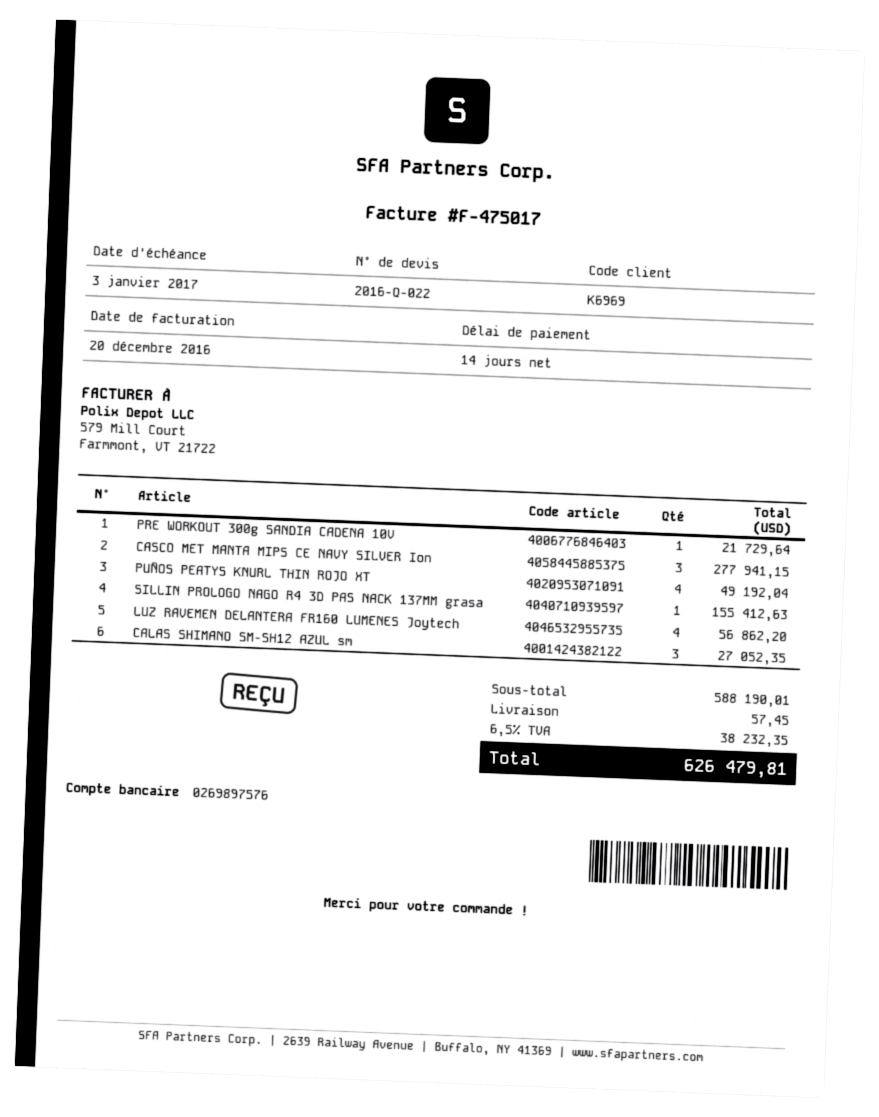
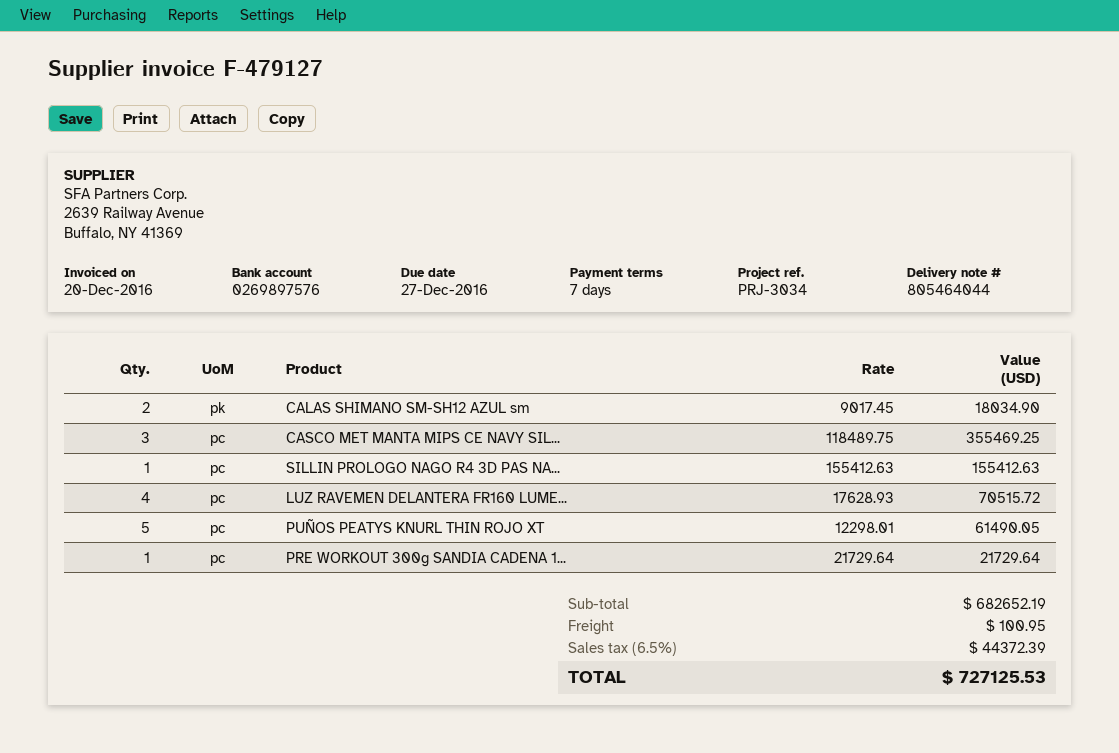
invoice number: F-475017 -> F-479127
payment terms: 14 days -> 7 days
due date: 2017-01-03 -> 2016-12-27
CASCO MET MANTA MIPS CE NAVY SILVER Ion: 3 for 277941.15 -> 3 for 355469.25
PUÑOS PEATYS KNURL THIN ROJO XT: 4 for 49192.04 -> 5 for 61490.05
LUZ RAVEMEN DELANTERA FR160 LUMENES Joytech: 4 for 56862.20 -> 4 for 70515.72
CALAS SHIMANO SM-SH12 AZUL sm: 3 for 27052.35 -> 2 for 18034.90
subtotal: 588190.01 -> 682652.19
shipping: 57.45 -> 100.95
tax: 6.5% = 38232.35 -> 6.5% = 44372.39
total: 626479.81 -> 727125.53

